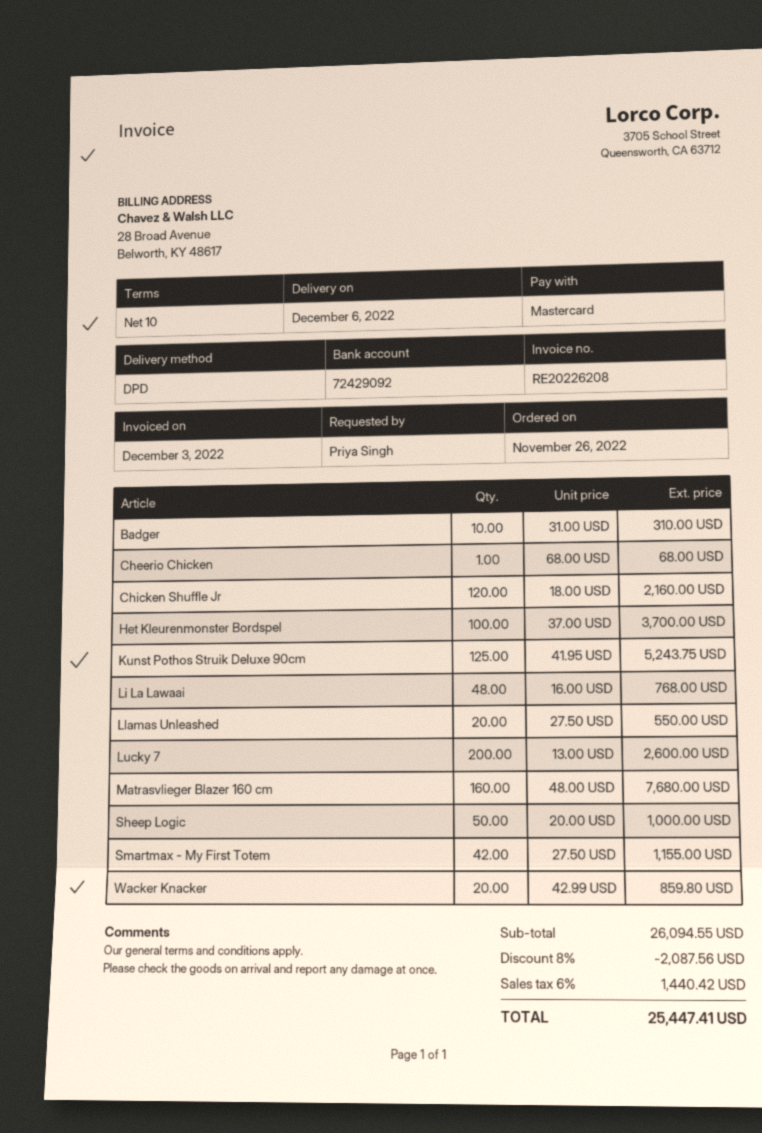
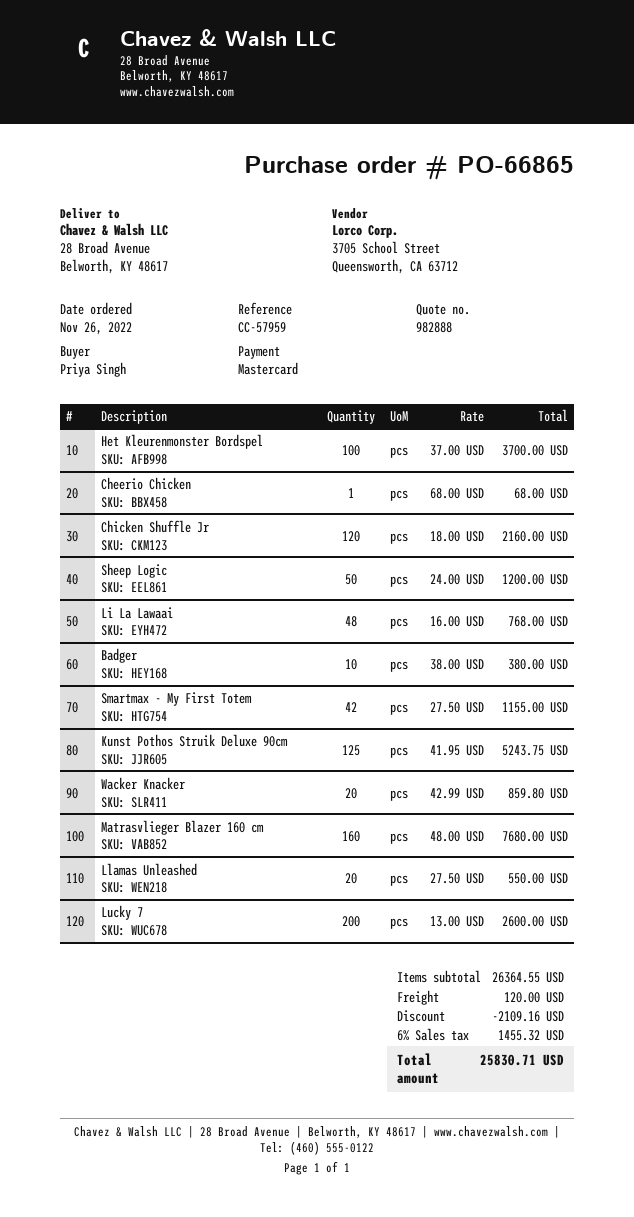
Badger: 10 x 31.00 = 310.00 -> 10 x 38.00 = 380.00
Sheep Logic: 50 x 20.00 = 1000.00 -> 50 x 24.00 = 1200.00
subtotal: 26094.55 -> 26364.55
discount: 2087.56 -> 2109.16
shipping: none -> 120.00
tax: 6% = 1440.42 -> 6% = 1455.32
total: 25447.41 -> 25830.71

